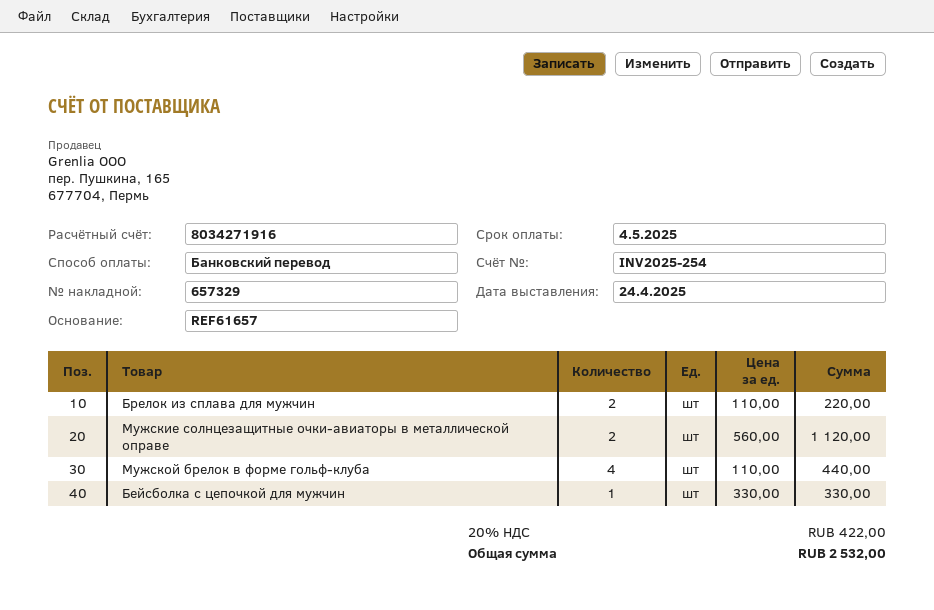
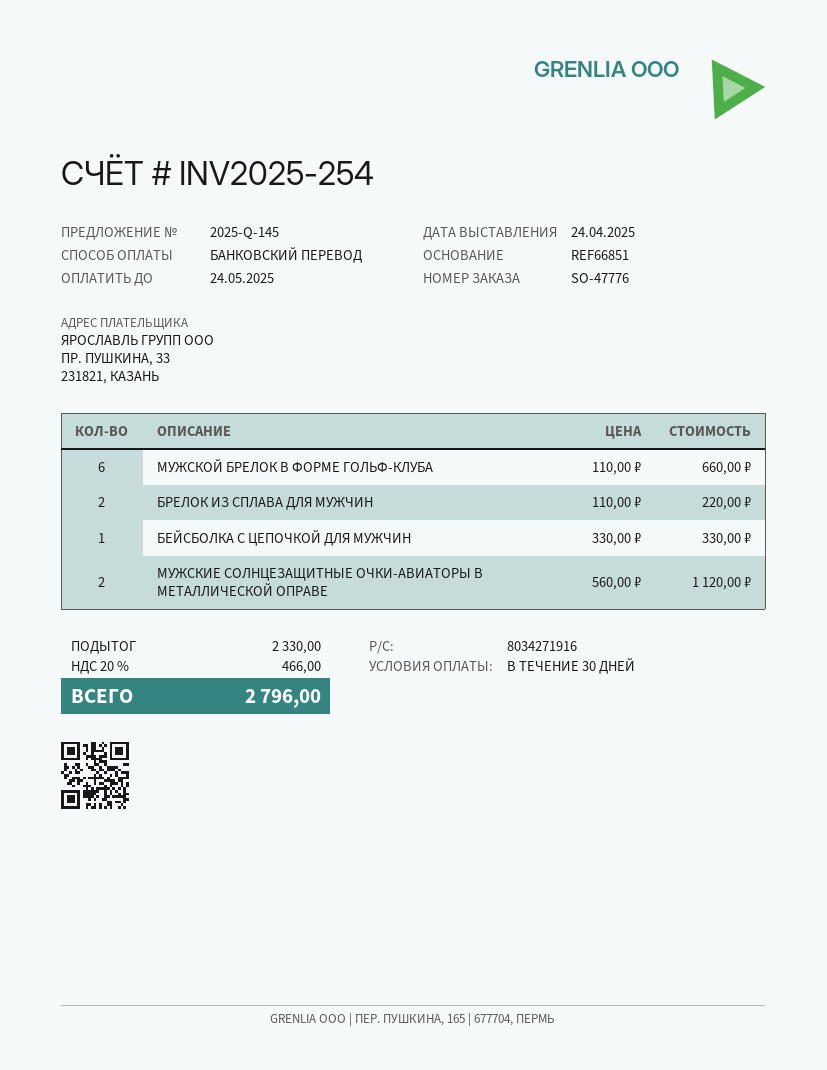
due date: 2025-05-04 -> 2025-05-24
reference: REF61657 -> REF66851
Мужской брелок в форме гольф-клуба: 4 x 110.00 = 440.00 -> 6 x 110.00 = 660.00
tax: 20% = 422.00 -> 20% = 466.00
total: 2532.00 -> 2796.00

